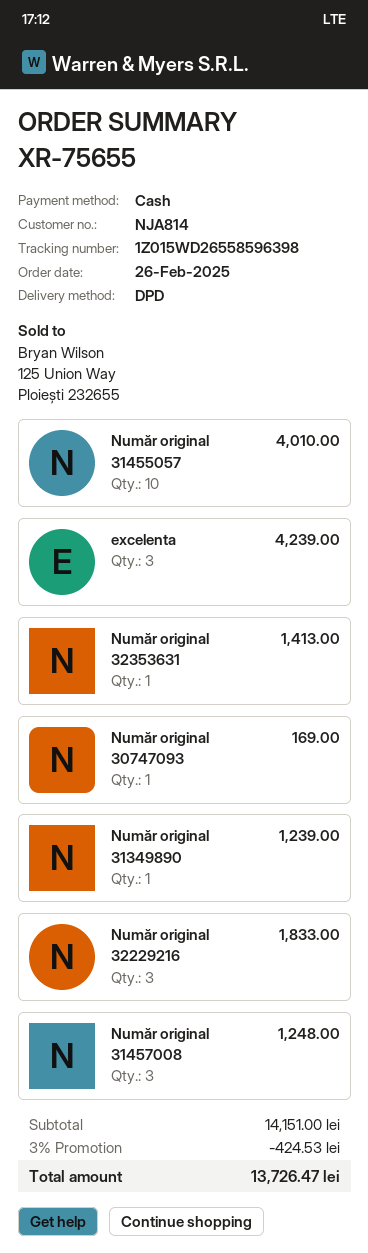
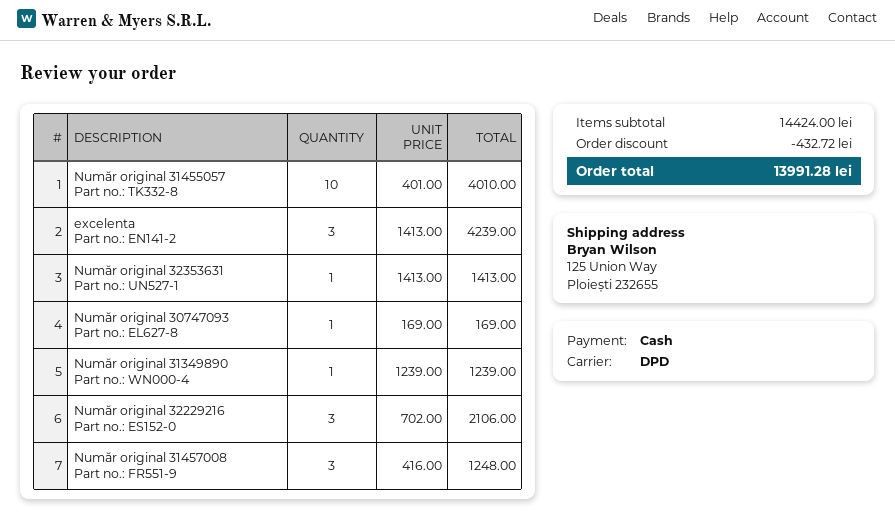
Număr original 32229216: 3 for 1833.00 -> 3 for 2106.00
subtotal: 14151.00 -> 14424.00
discount: 424.53 -> 432.72
total: 13726.47 -> 13991.28

